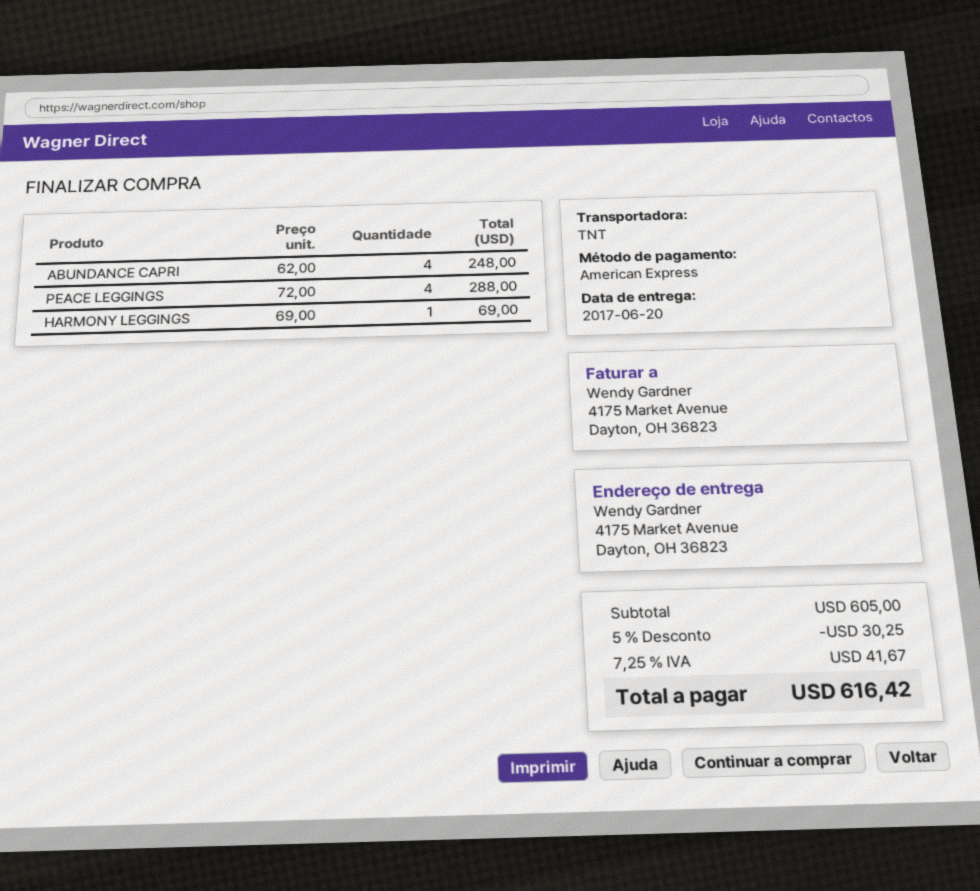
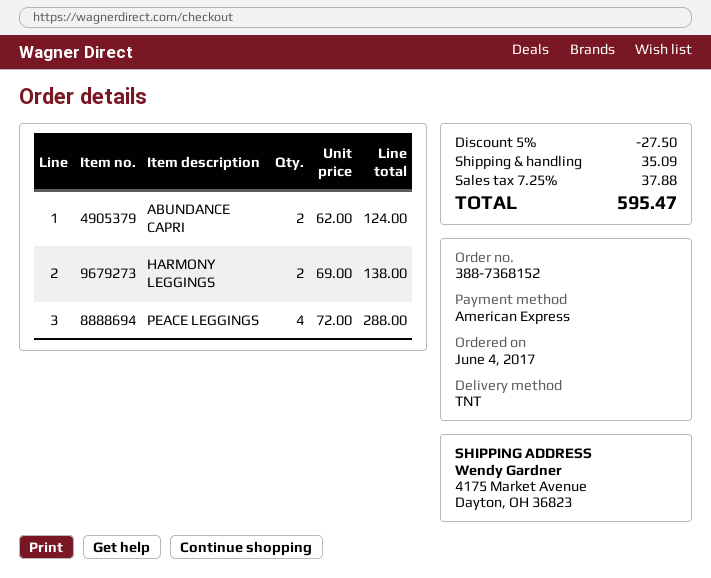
ABUNDANCE CAPRI: 4 x 62.00 = 248.00 -> 2 x 62.00 = 124.00
HARMONY LEGGINGS: 1 x 69.00 = 69.00 -> 2 x 69.00 = 138.00
discount: 5% = 30.25 -> 5% = 27.50
shipping: none -> 35.09
tax: 7.25% = 41.67 -> 7.25% = 37.88
total: 616.42 -> 595.47

